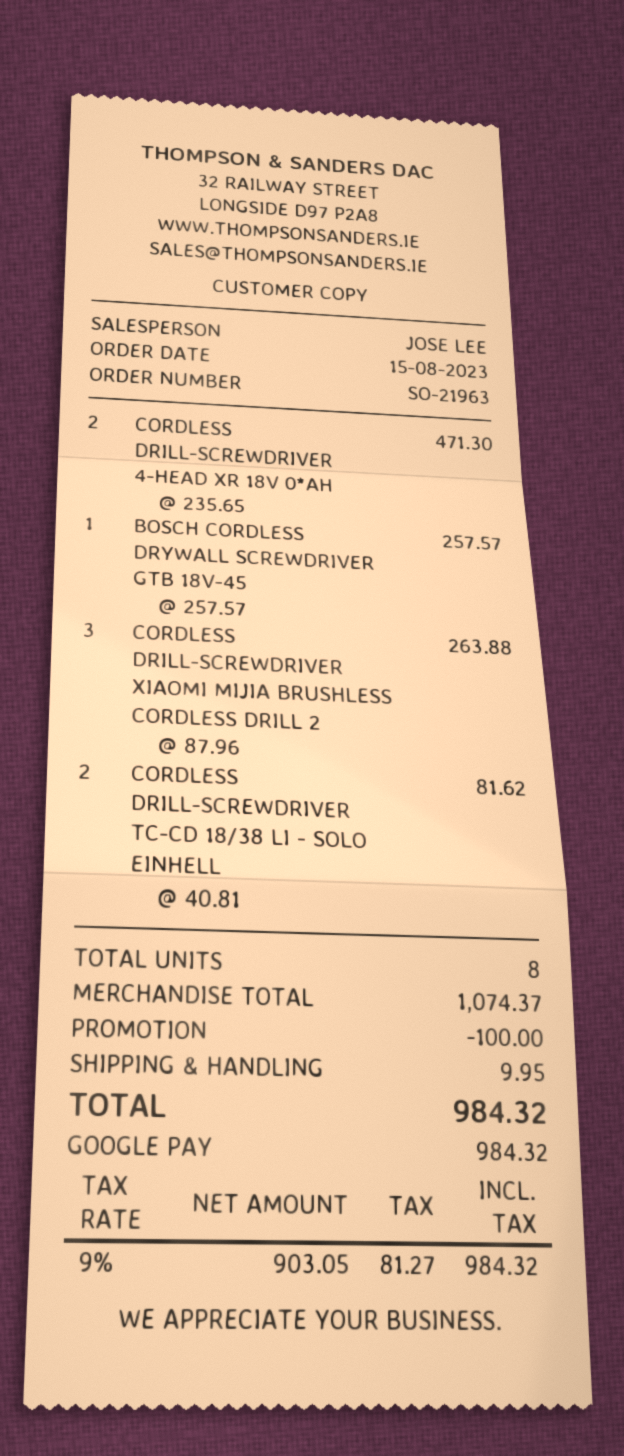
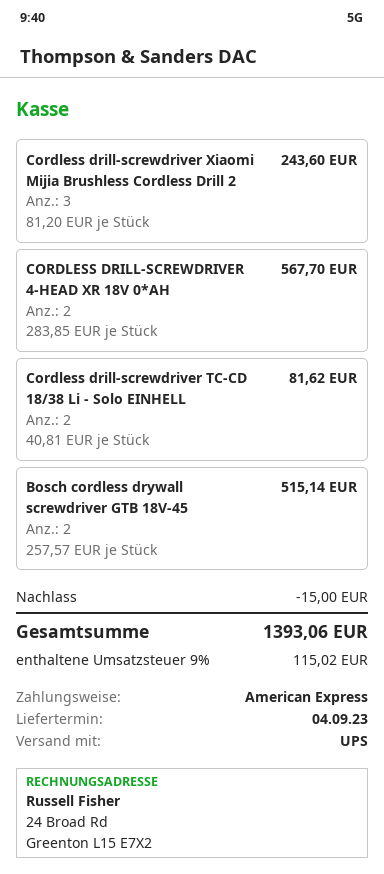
payment method: Google Pay -> American Express
CORDLESS DRILL-SCREWDRIVER 4-HEAD XR 18V 0*AH: 2 x 235.65 = 471.30 -> 2 x 283.85 = 567.70
BOSCH CORDLESS DRYWALL SCREWDRIVER GTB 18V-45: 1 x 257.57 = 257.57 -> 2 x 257.57 = 515.14
CORDLESS DRILL-SCREWDRIVER XIAOMI MIJIA BRUSHLESS CORDLESS DRILL 2: 3 x 87.96 = 263.88 -> 3 x 81.20 = 243.60
discount: 100.00 -> 15.00
shipping: 9.95 -> none
tax: 9% = 81.27 -> 9% = 115.02
total: 984.32 -> 1393.06

